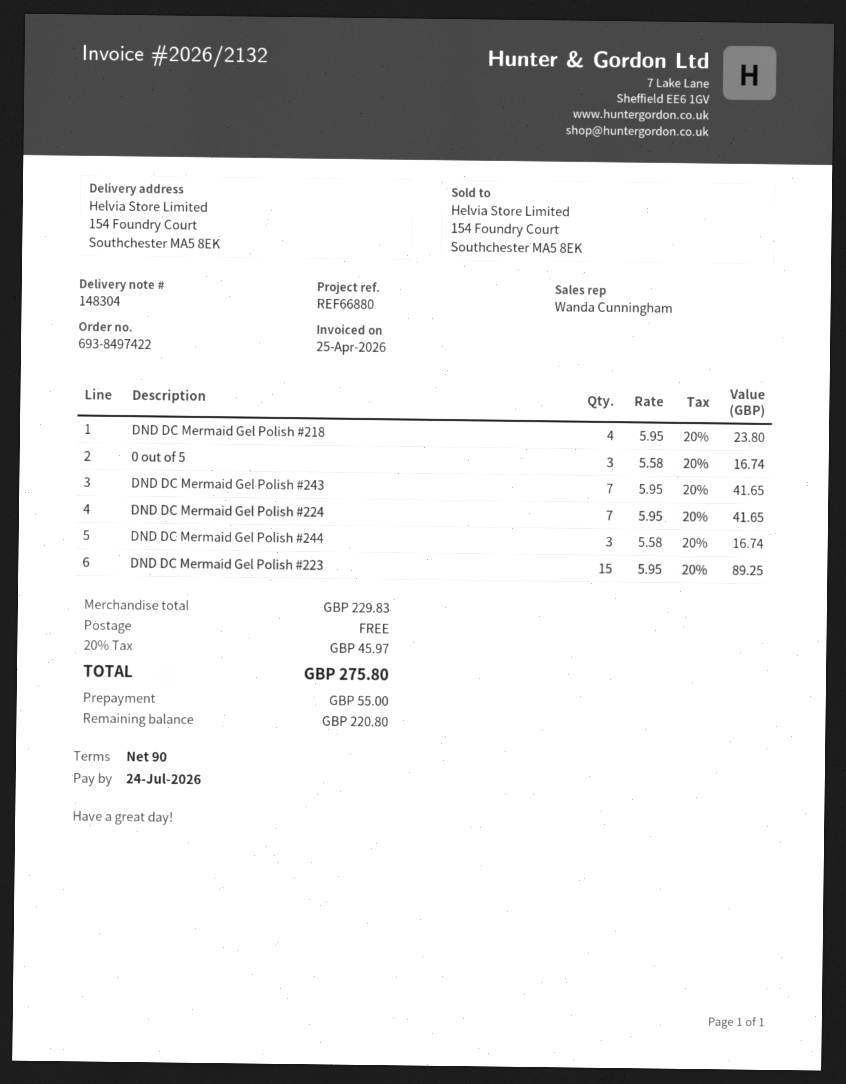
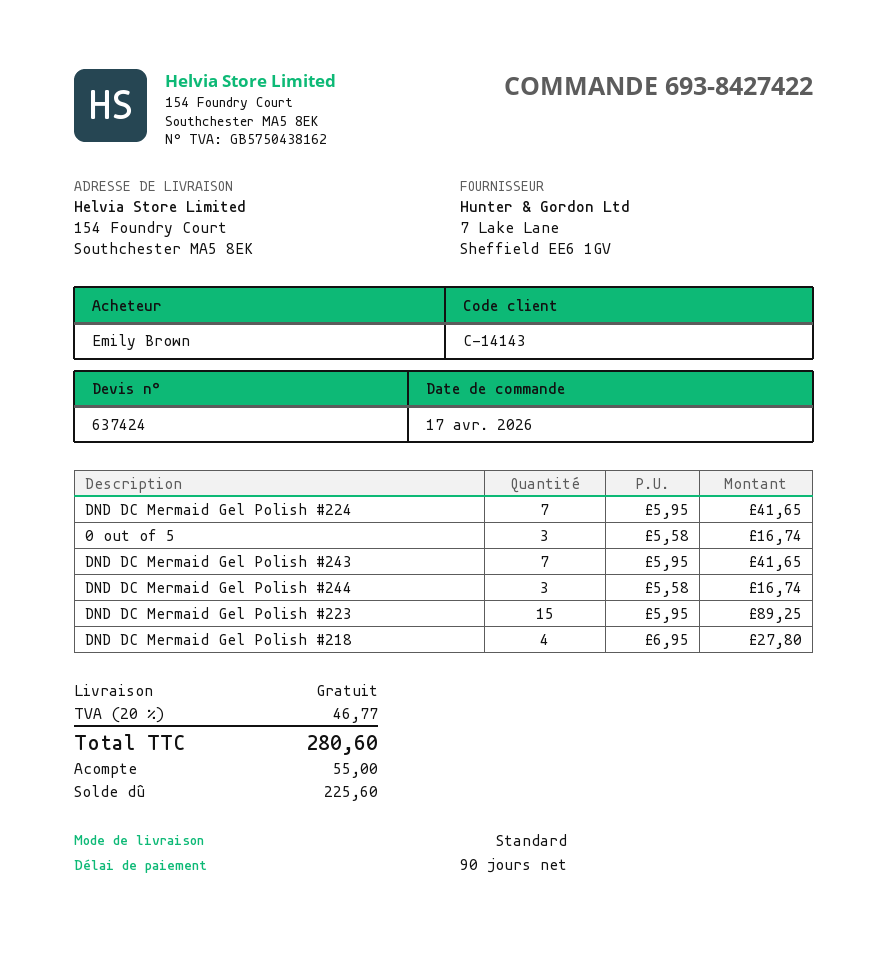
order number: 693-8497422 -> 693-8427422
DND DC Mermaid Gel Polish #218: 4 x 5.95 = 23.80 -> 4 x 6.95 = 27.80
tax: 20% = 45.97 -> 20% = 46.77
total: 275.80 -> 280.60
balance: 220.80 -> 225.60

